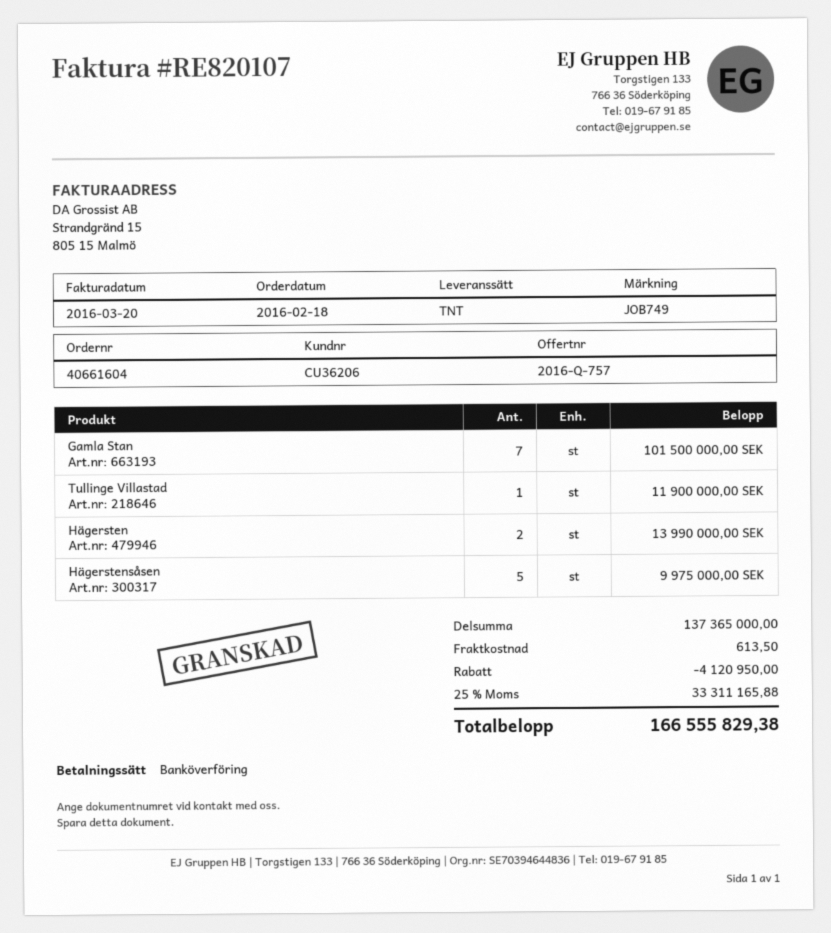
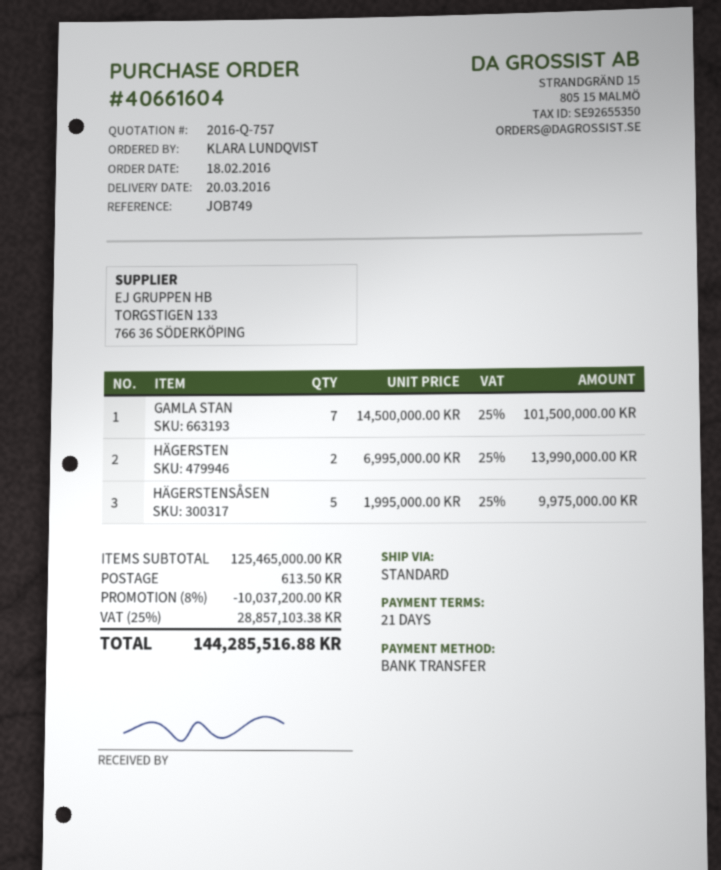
shipping method: TNT -> standard
Tullinge Villastad: 1 for 11900000.00 -> none
subtotal: 137365000.00 -> 125465000.00
discount: 4120950.00 -> 10037200.00
tax: 25% = 33311165.88 -> 25% = 28857103.38
total: 166555829.38 -> 144285516.88

